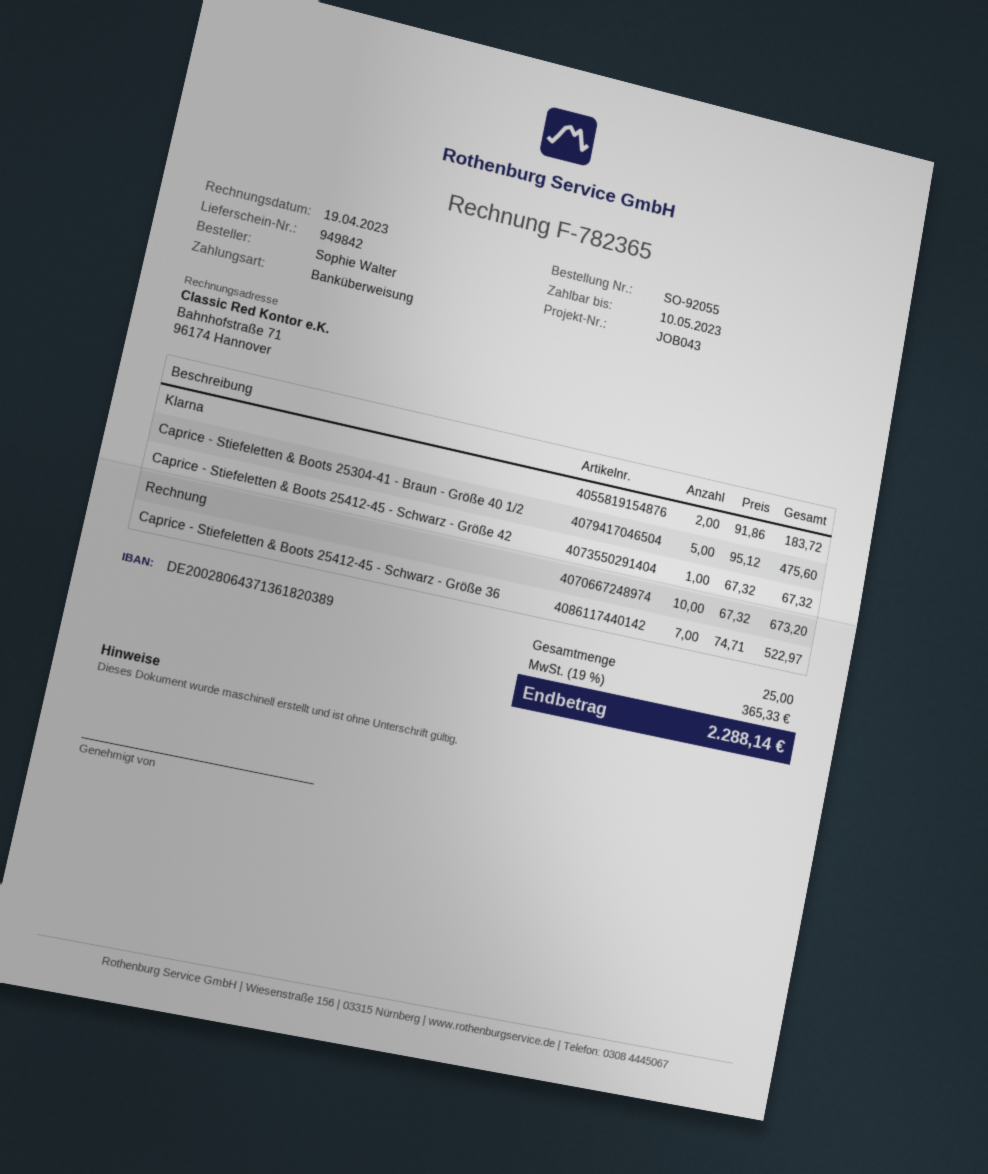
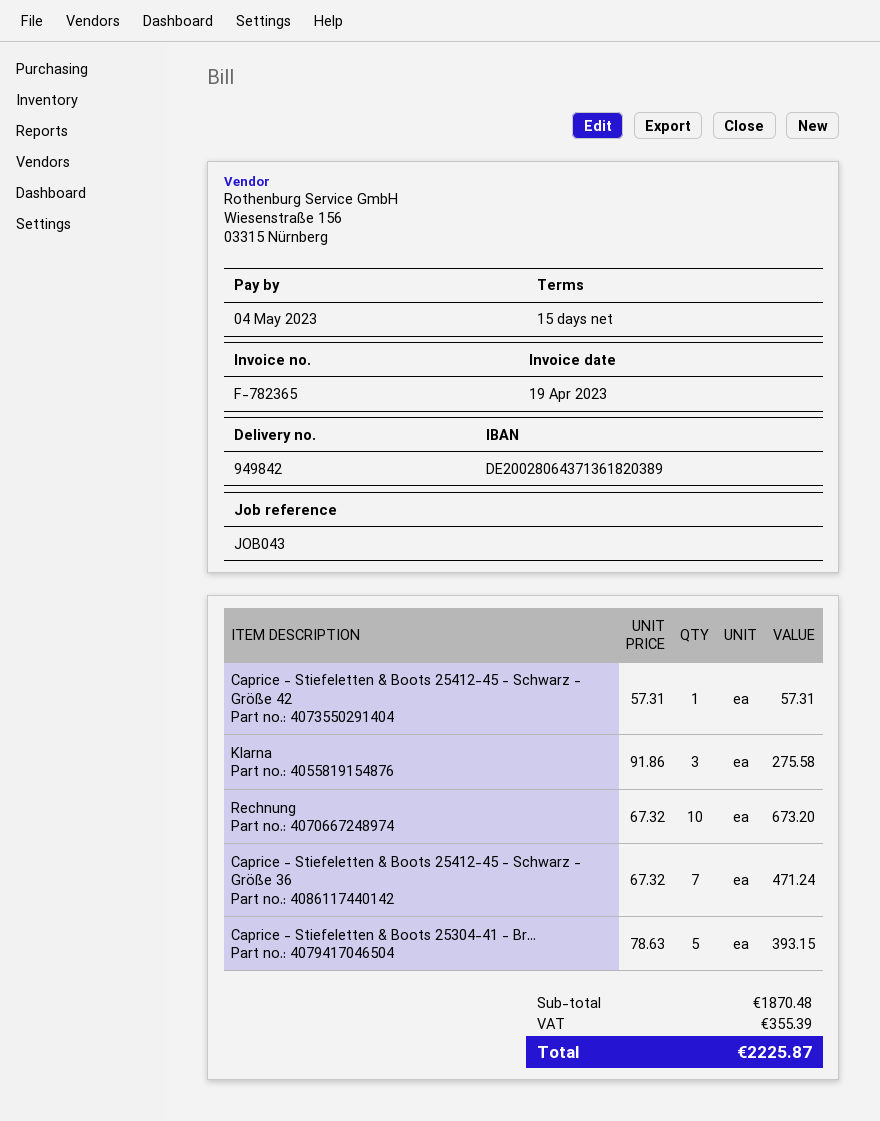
due date: 2023-05-10 -> 2023-05-04
Klarna: 2 x 91.86 = 183.72 -> 3 x 91.86 = 275.58
Caprice - Stiefeletten & Boots 25304-41 - Braun - Größe 40 1/2: 5 x 95.12 = 475.60 -> 5 x 78.63 = 393.15
Caprice - Stiefeletten & Boots 25412-45 - Schwarz - Größe 42: 1 x 67.32 = 67.32 -> 1 x 57.31 = 57.31
Caprice - Stiefeletten & Boots 25412-45 - Schwarz - Größe 36: 7 x 74.71 = 522.97 -> 7 x 67.32 = 471.24
tax: 365.33 -> 355.39
total: 2288.14 -> 2225.87

